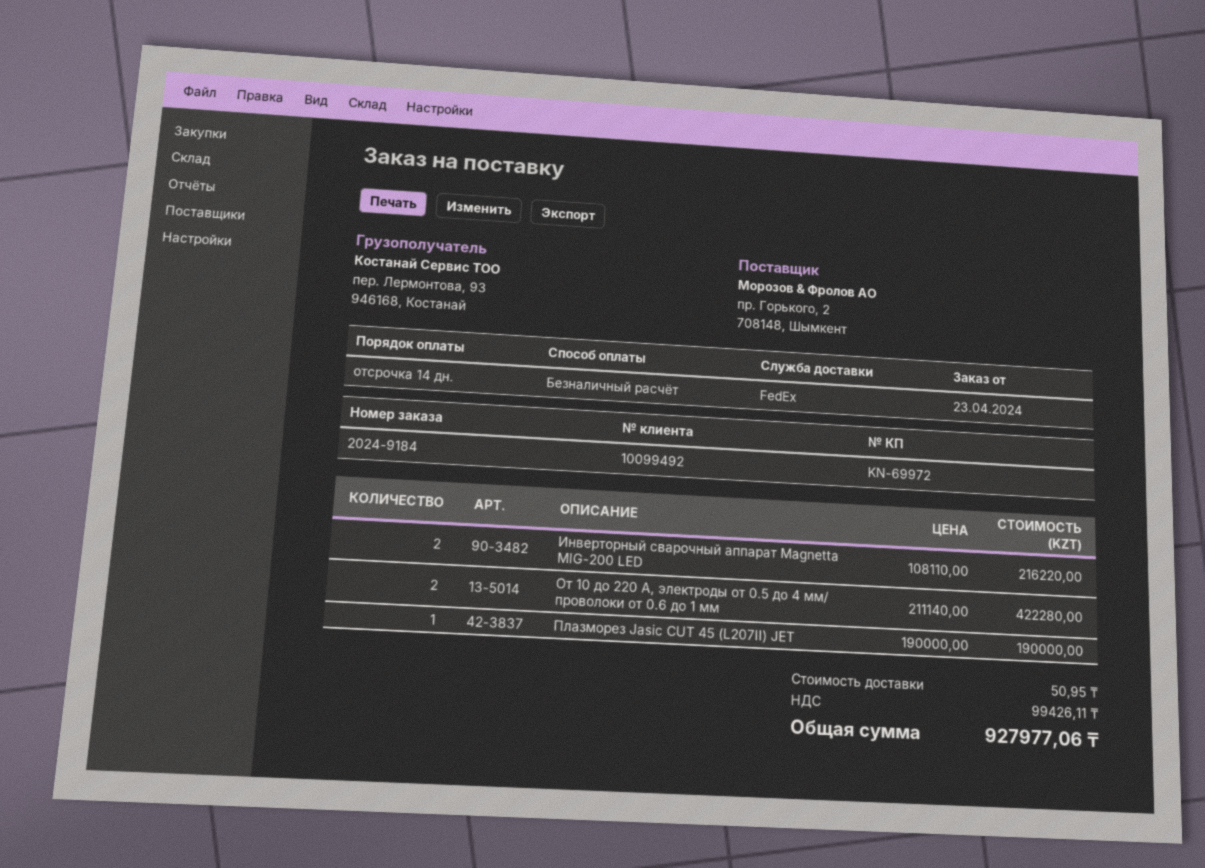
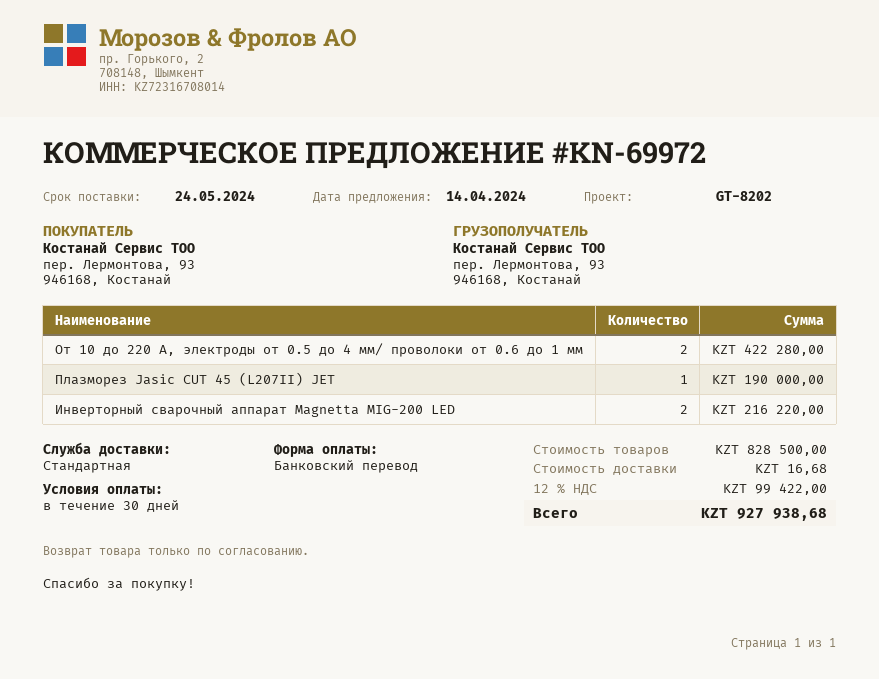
payment terms: 14 days -> 30 days
shipping method: FedEx -> standard
shipping: 50.95 -> 16.68
tax: 99426.11 -> 99422.00
total: 927977.06 -> 927938.68

